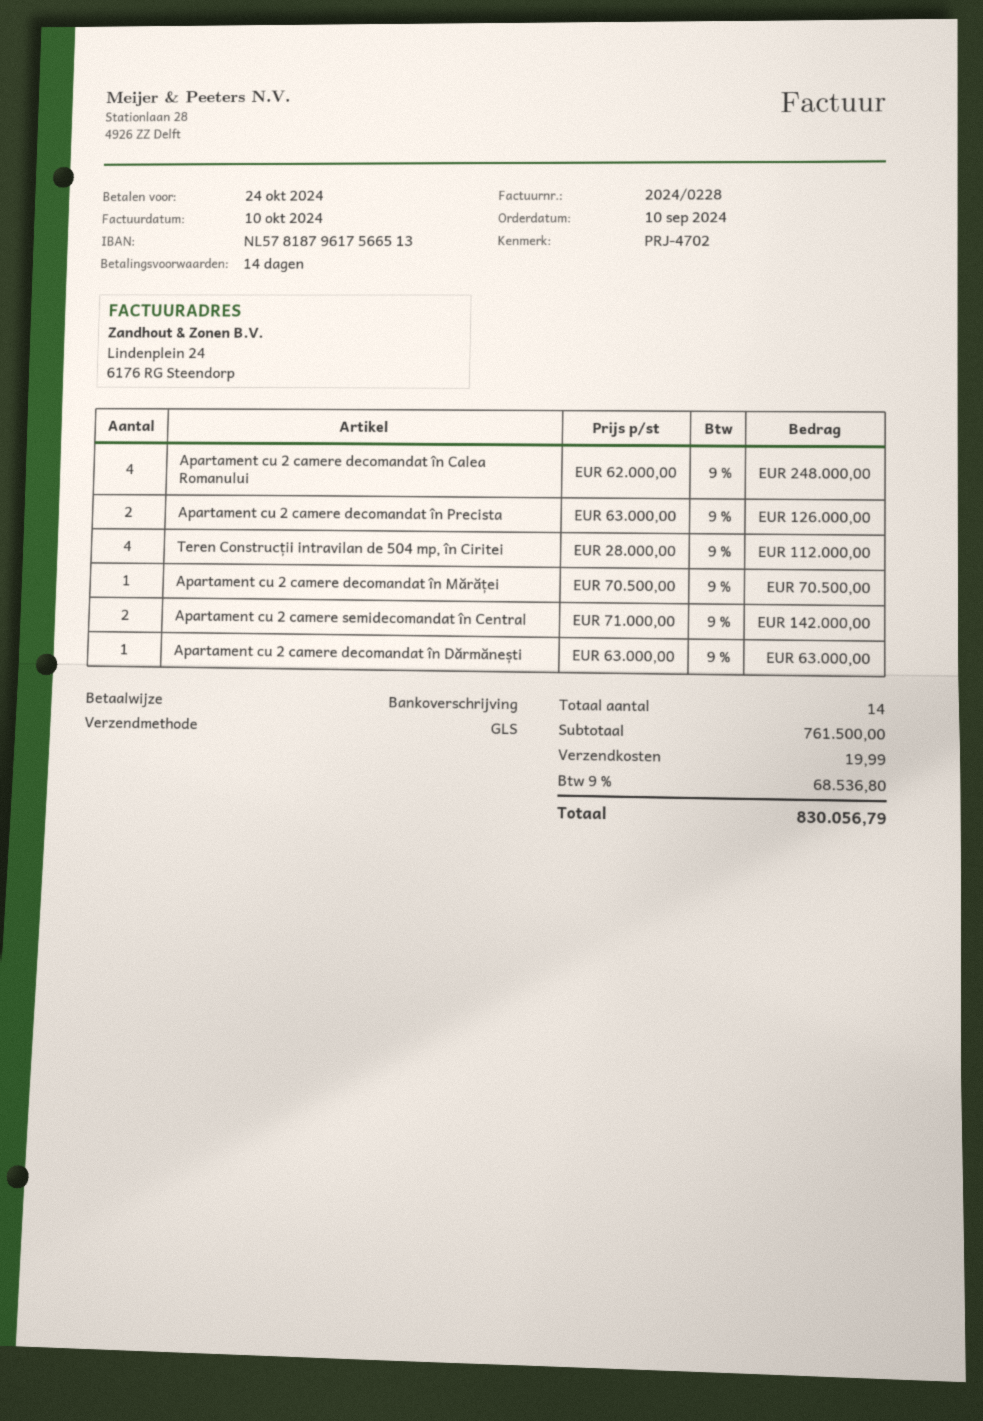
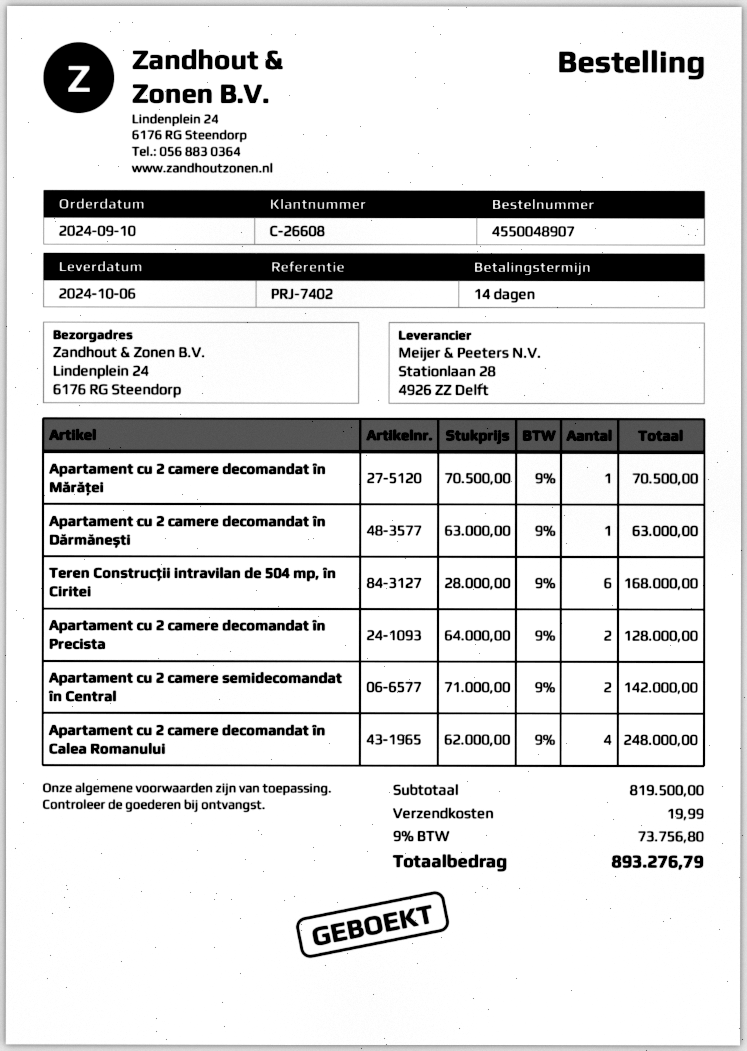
reference: PRJ-4702 -> PRJ-7402
Apartament cu 2 camere decomandat în Precista: 2 x 63000.00 = 126000.00 -> 2 x 64000.00 = 128000.00
Teren Construcții intravilan de 504 mp, în Ciritei: 4 x 28000.00 = 112000.00 -> 6 x 28000.00 = 168000.00
subtotal: 761500.00 -> 819500.00
tax: 9% = 68536.80 -> 9% = 73756.80
total: 830056.79 -> 893276.79

